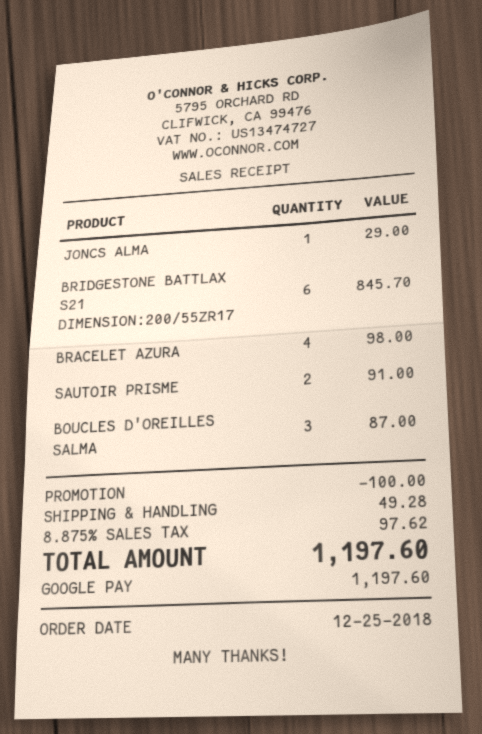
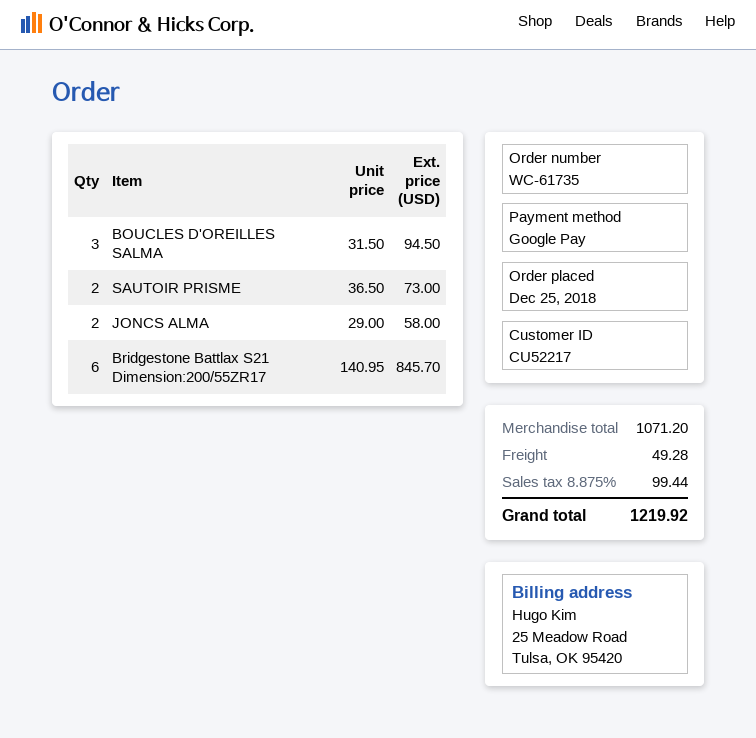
JONCS ALMA: 1 for 29.00 -> 2 for 58.00
BRACELET AZURA: 4 for 98.00 -> none
SAUTOIR PRISME: 2 for 91.00 -> 2 for 73.00
BOUCLES D'OREILLES SALMA: 3 for 87.00 -> 3 for 94.50
discount: 100.00 -> none
tax: 8.875% = 97.62 -> 8.875% = 99.44
total: 1197.60 -> 1219.92

